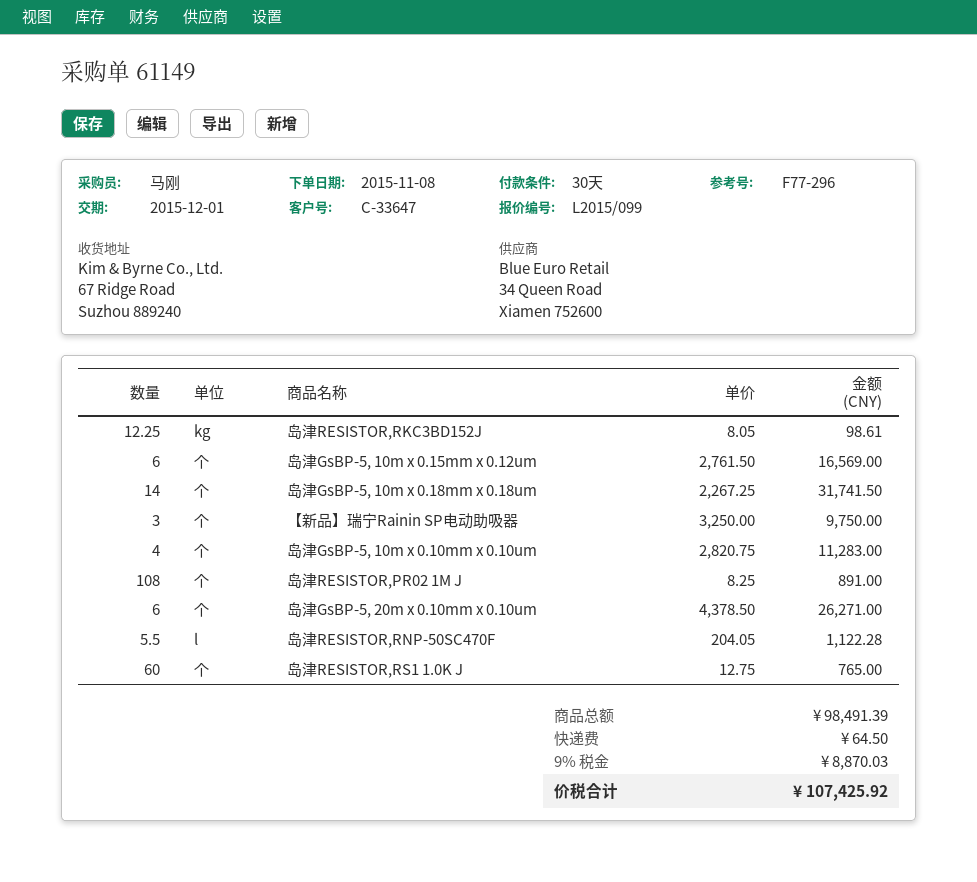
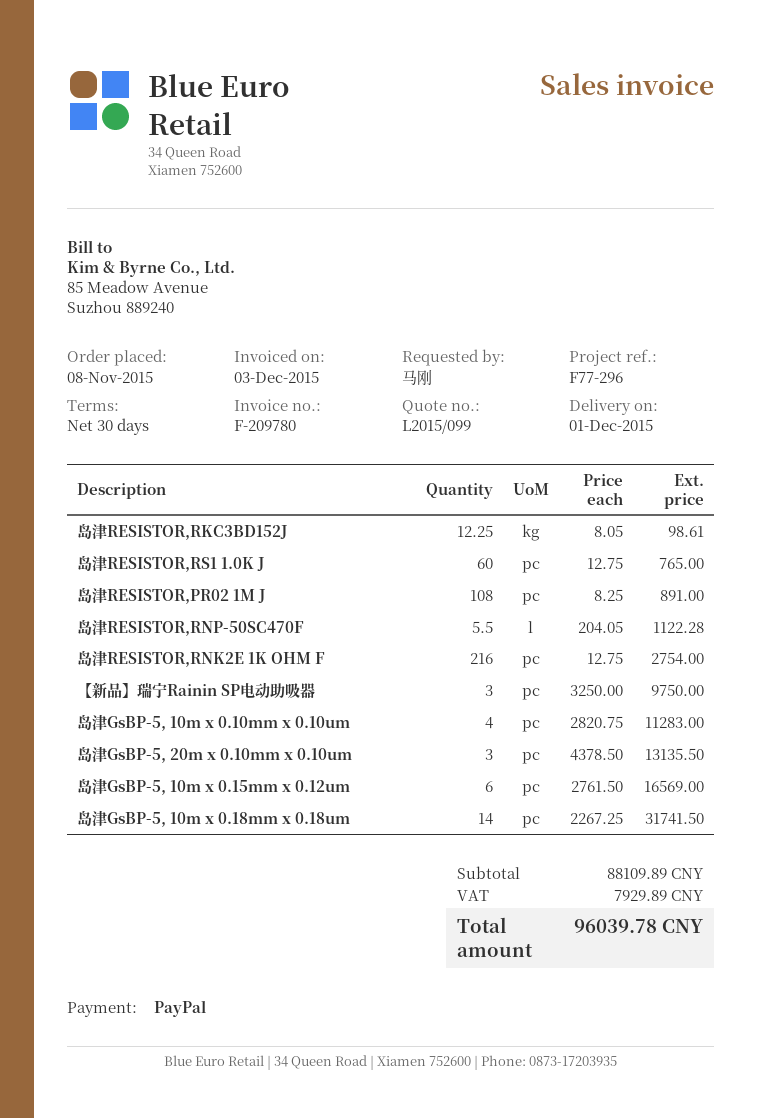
岛津GsBP-5, 20m x 0.10mm x 0.10um: 6 x 4378.50 = 26271.00 -> 3 x 4378.50 = 13135.50
岛津RESISTOR,RNK2E 1K OHM F: none -> 216 x 12.75 = 2754.00
subtotal: 98491.39 -> 88109.89
shipping: 64.50 -> none
tax: 8870.03 -> 7929.89
total: 107425.92 -> 96039.78

